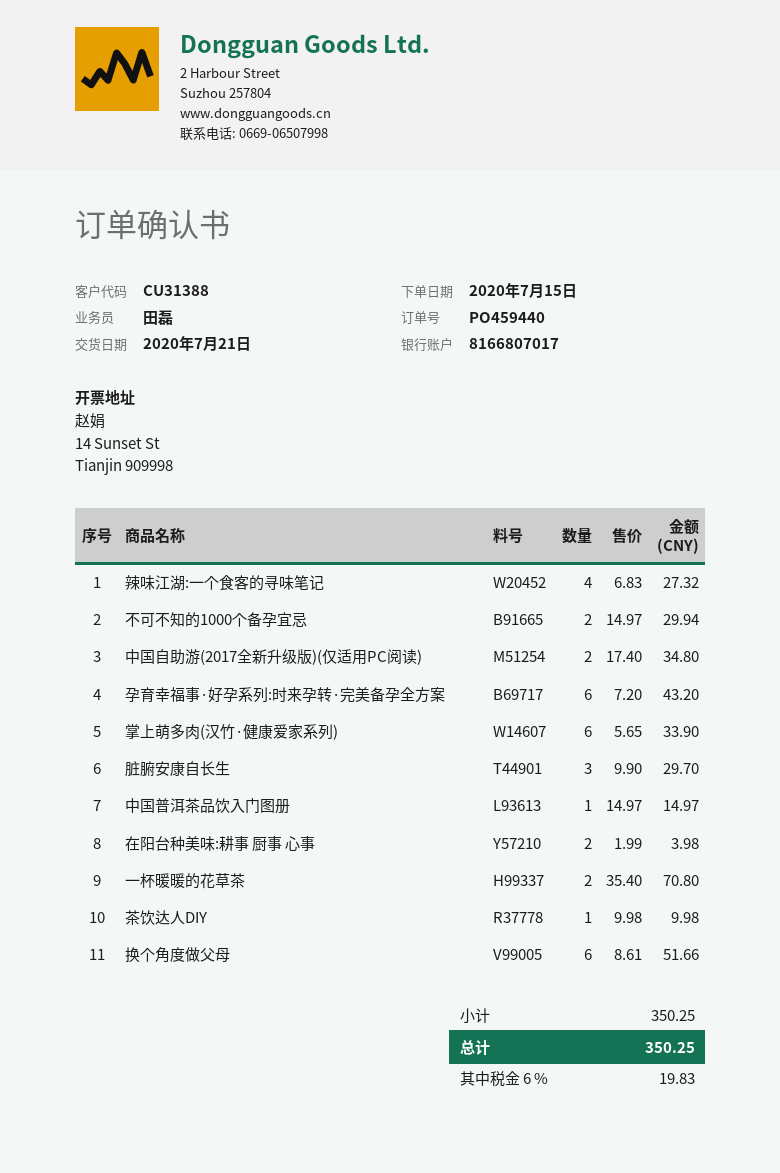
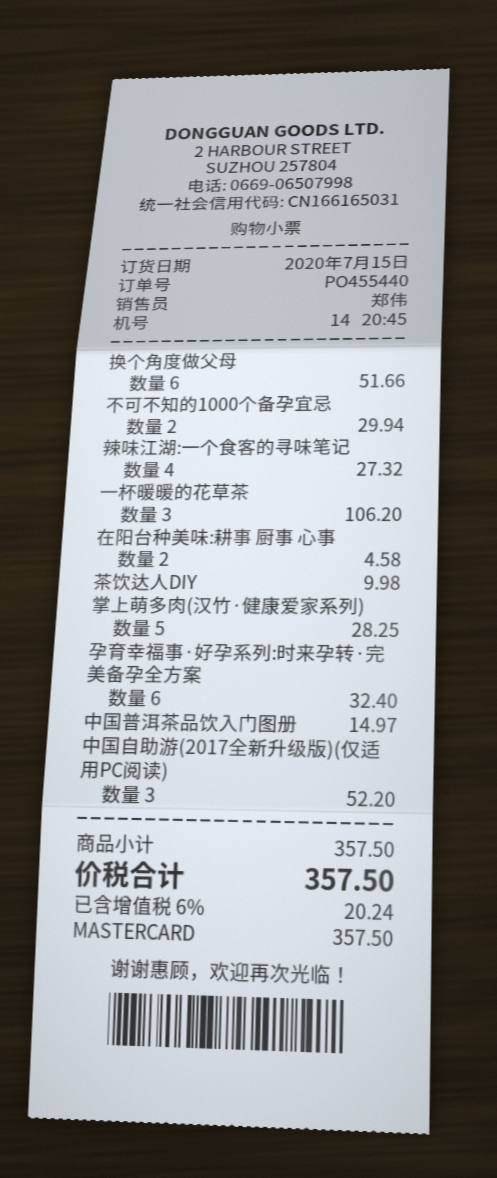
order number: PO459440 -> PO455440
sales rep: 田磊 -> 郑伟
中国自助游(2017全新升级版)(仅适用PC阅读): 2 for 34.80 -> 3 for 52.20
孕育幸福事·好孕系列:时来孕转·完美备孕全方案: 6 for 43.20 -> 6 for 32.40
掌上萌多肉(汉竹·健康爱家系列): 6 for 33.90 -> 5 for 28.25
脏腑安康自长生: 3 for 29.70 -> none
在阳台种美味:耕事 厨事 心事: 2 for 3.98 -> 2 for 4.58
一杯暖暖的花草茶: 2 for 70.80 -> 3 for 106.20
subtotal: 350.25 -> 357.50
tax: 6% = 19.83 -> 6% = 20.24
total: 350.25 -> 357.50

